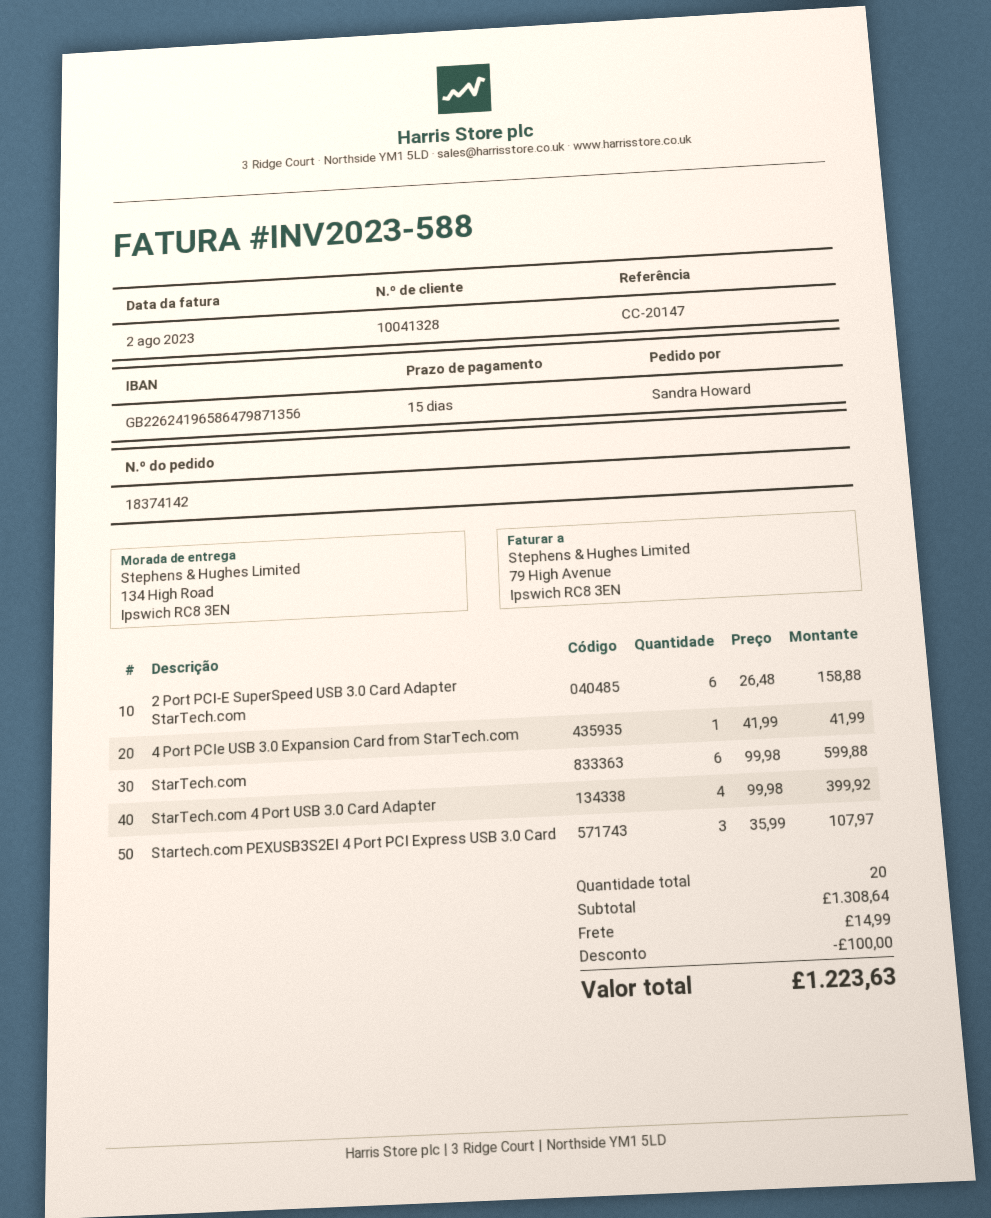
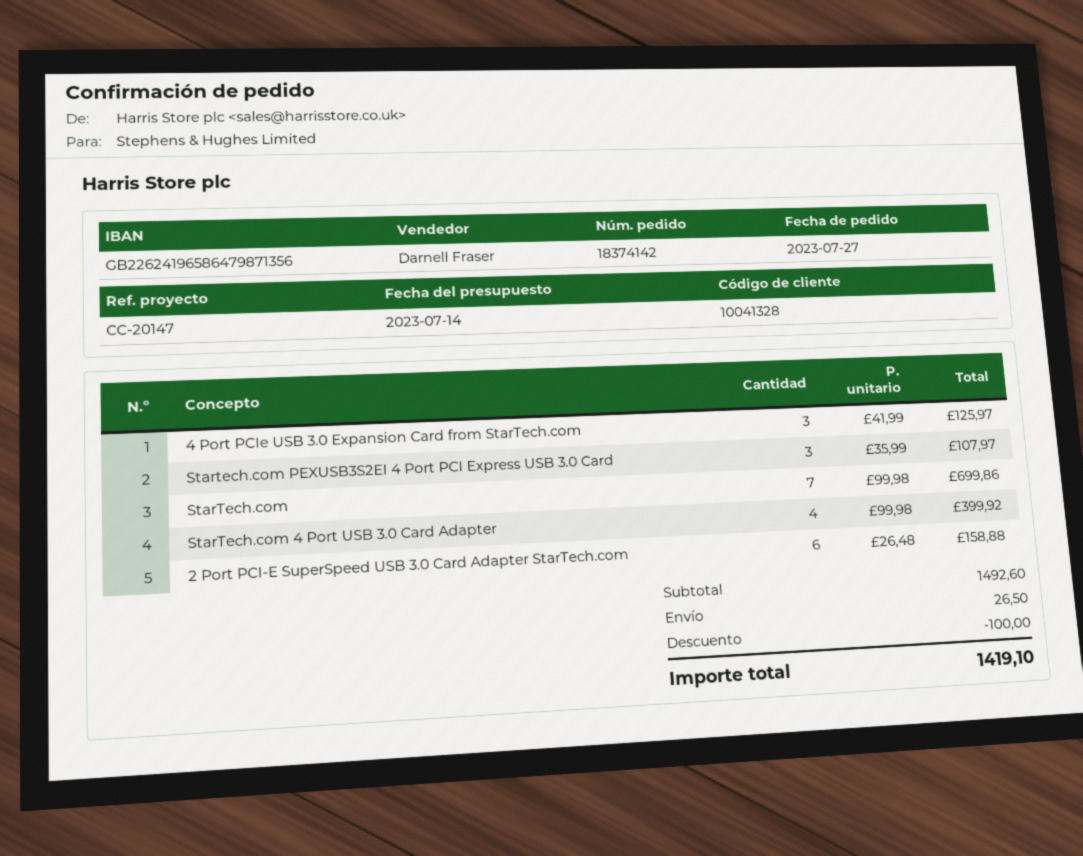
4 Port PCIe USB 3.0 Expansion Card from StarTech.com: 1 x 41.99 = 41.99 -> 3 x 41.99 = 125.97
StarTech.com: 6 x 99.98 = 599.88 -> 7 x 99.98 = 699.86
subtotal: 1308.64 -> 1492.60
shipping: 14.99 -> 26.50
total: 1223.63 -> 1419.10

